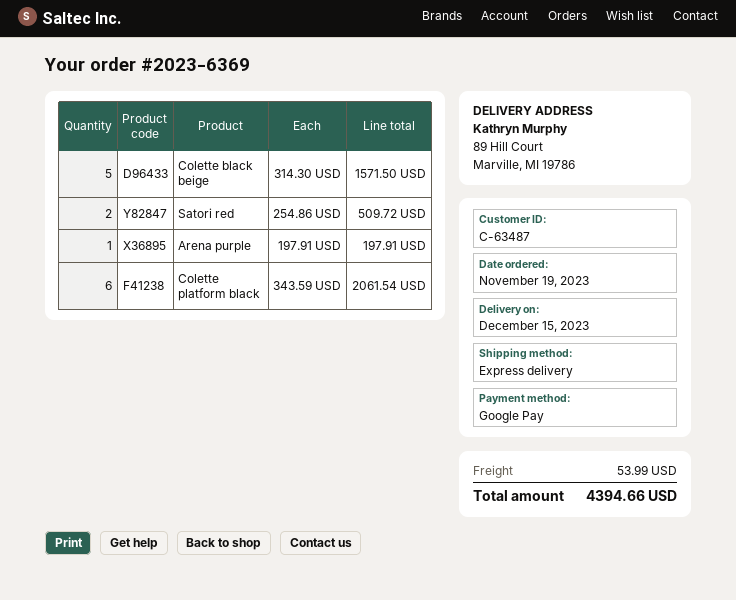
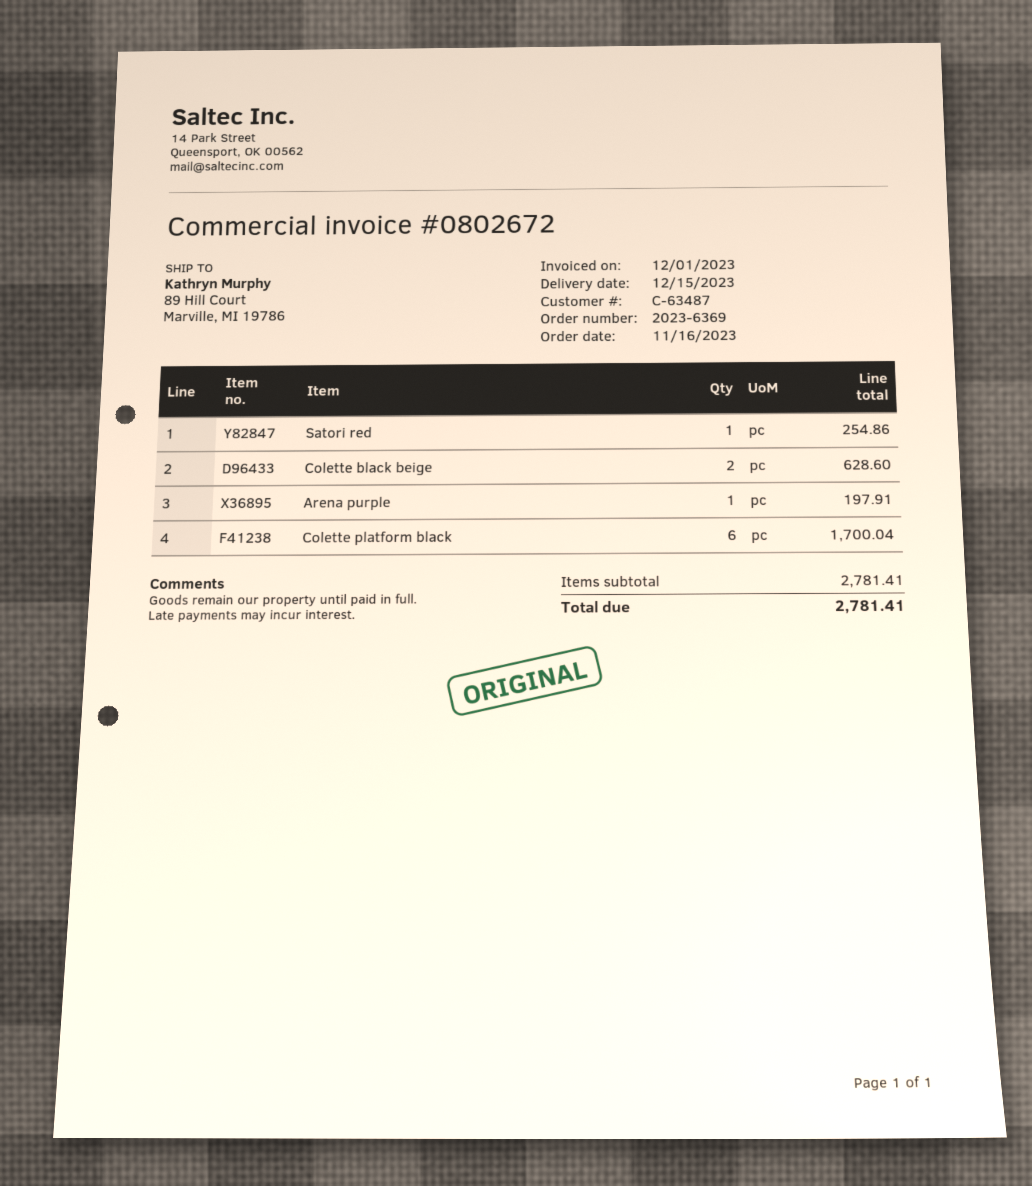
order date: 2023-11-19 -> 2023-11-16
Colette black beige: 5 for 1571.50 -> 2 for 628.60
Satori red: 2 for 509.72 -> 1 for 254.86
Colette platform black: 6 for 2061.54 -> 6 for 1700.04
shipping: 53.99 -> none
total: 4394.66 -> 2781.41

